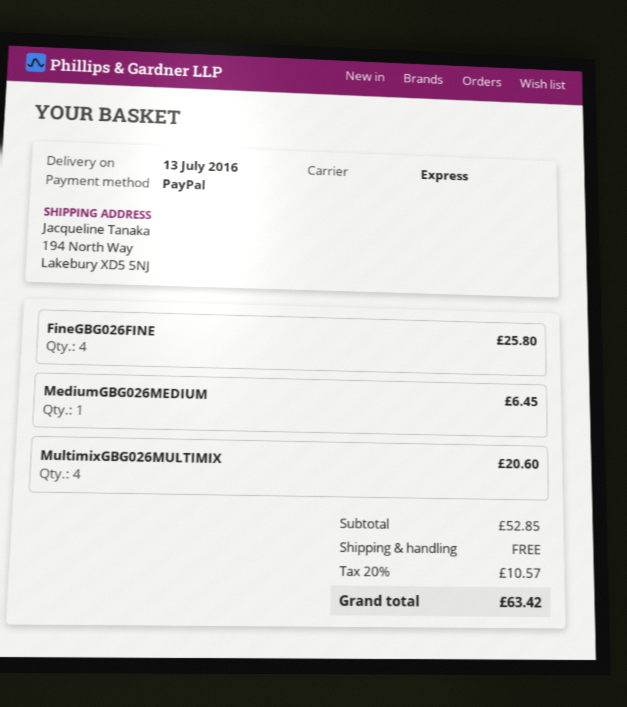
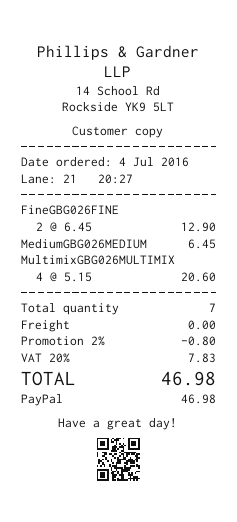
FineGBG026FINE: 4 for 25.80 -> 2 for 12.90
discount: none -> 2% = 0.80
tax: 20% = 10.57 -> 20% = 7.83
total: 63.42 -> 46.98

